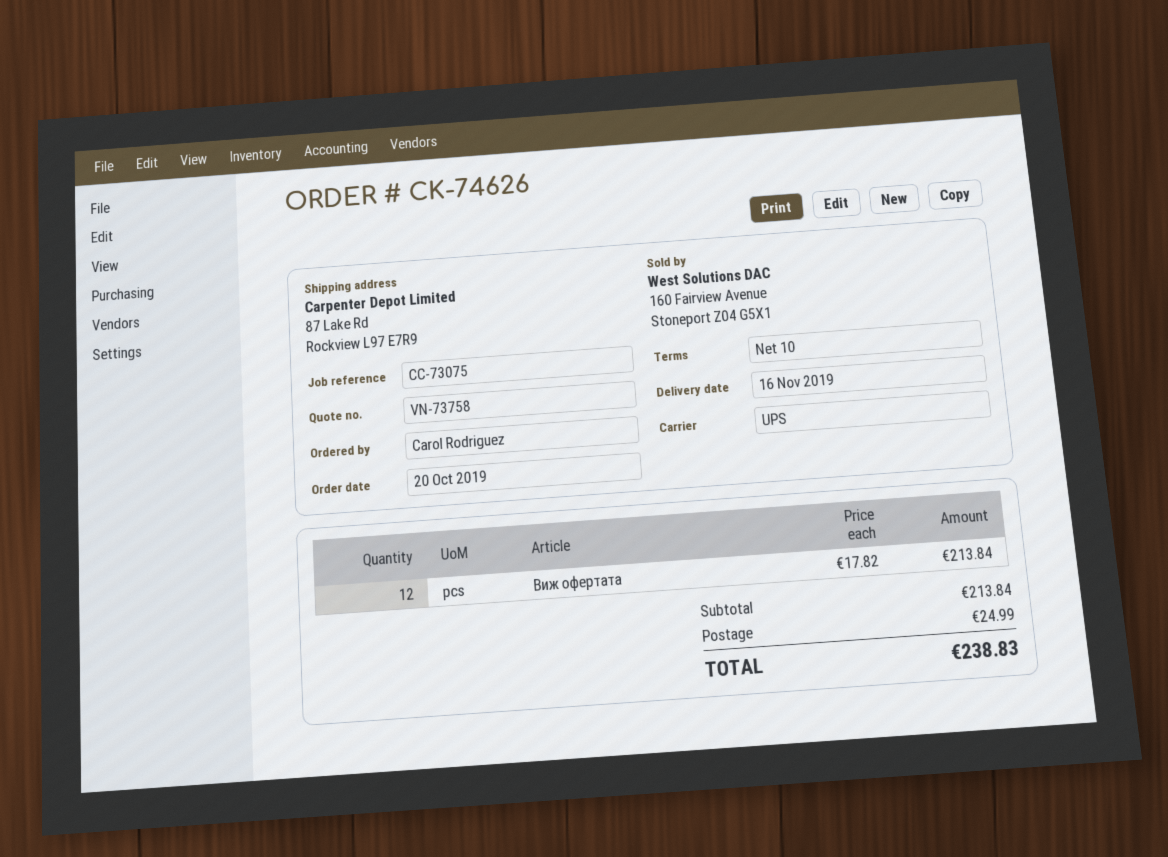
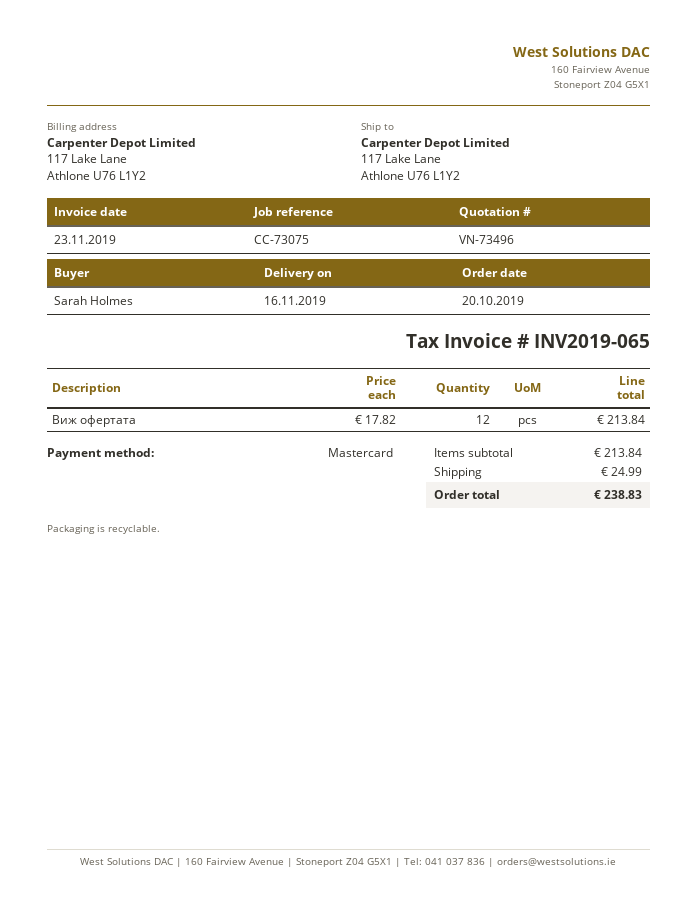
quote number: VN-73758 -> VN-73496
ordered by: Carol Rodriguez -> Sarah Holmes
ship to: 87 Lake Rd, Rockview L97 E7R9 -> 117 Lake Lane, Athlone U76 L1Y2

